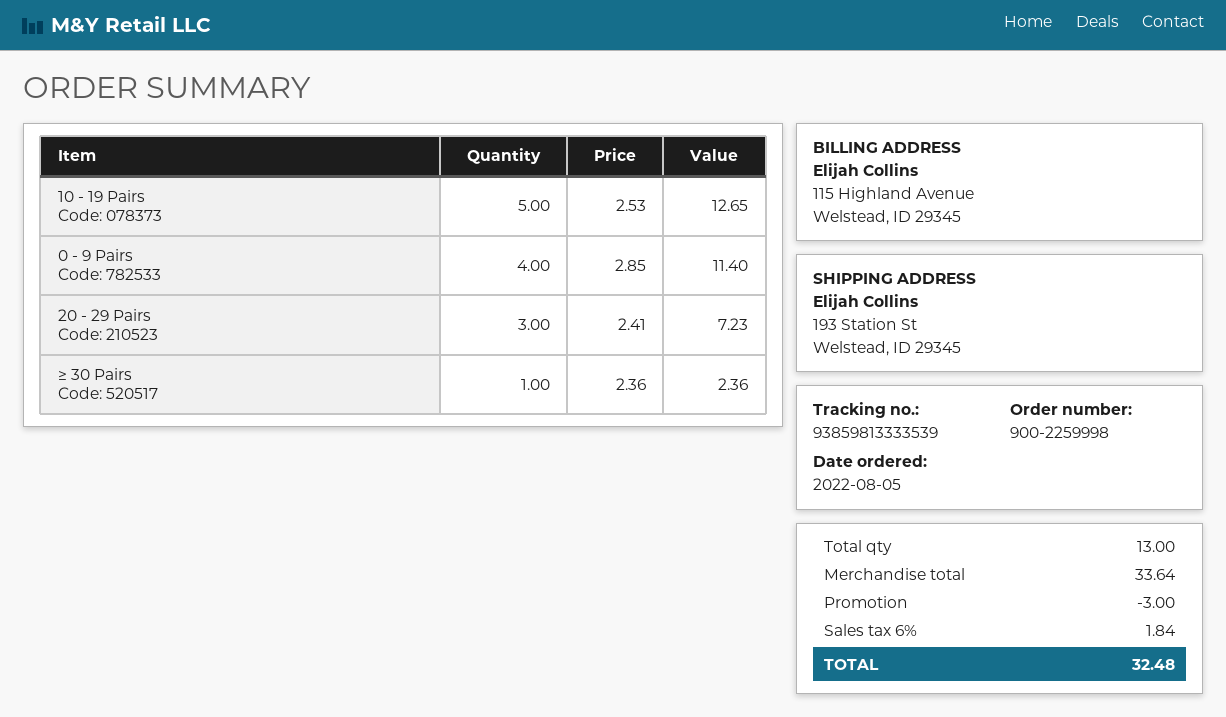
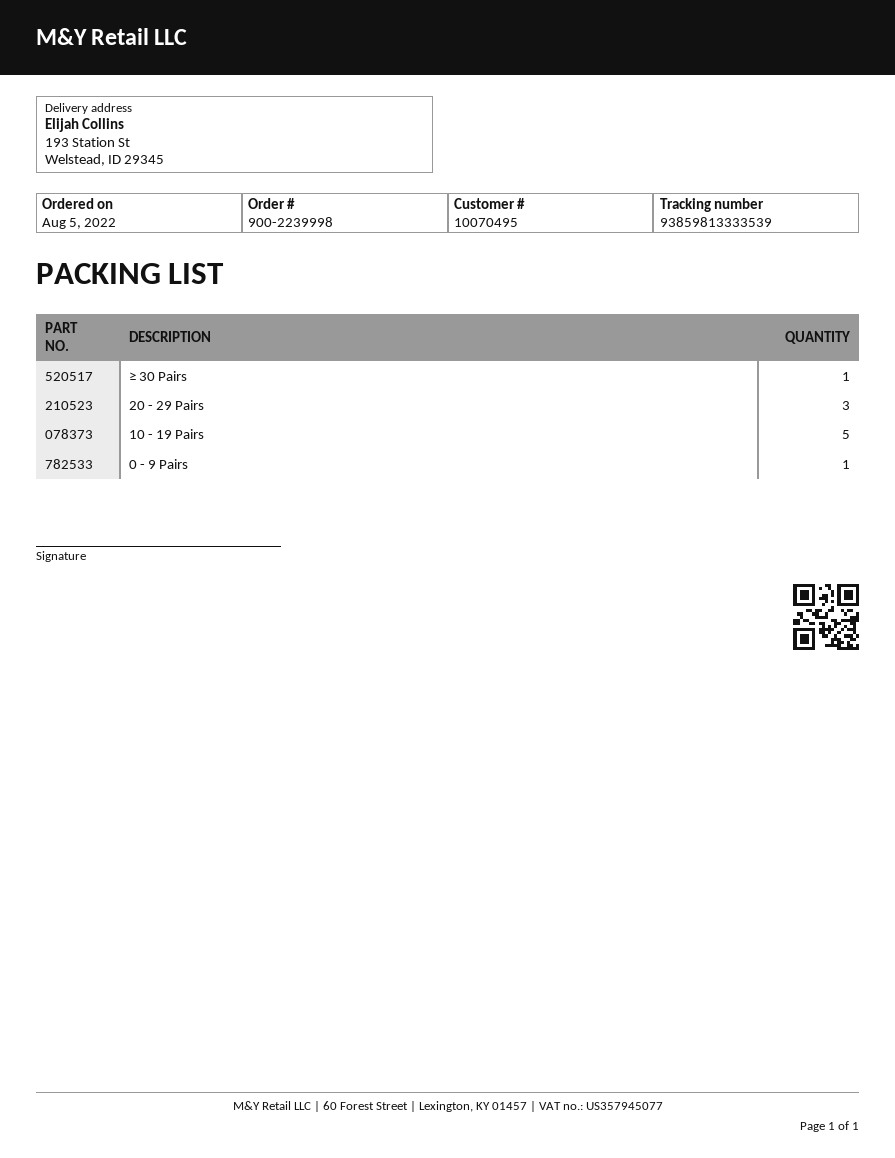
order number: 900-2259998 -> 900-2239998
0 - 9 Pairs: 4 -> 1

